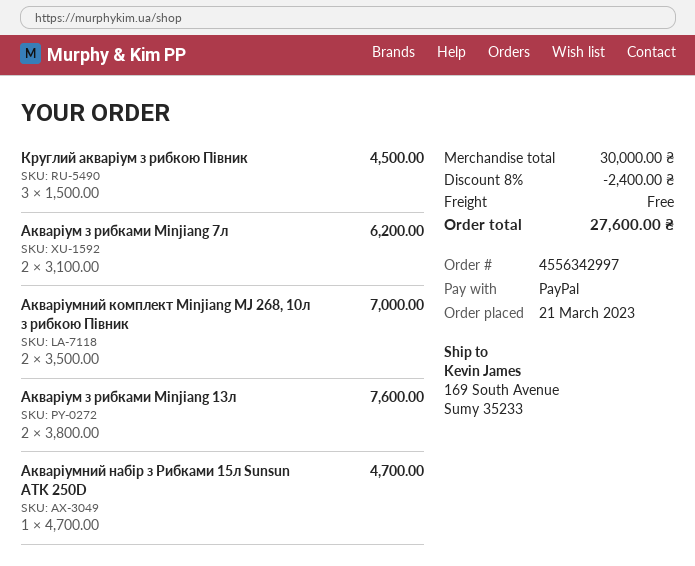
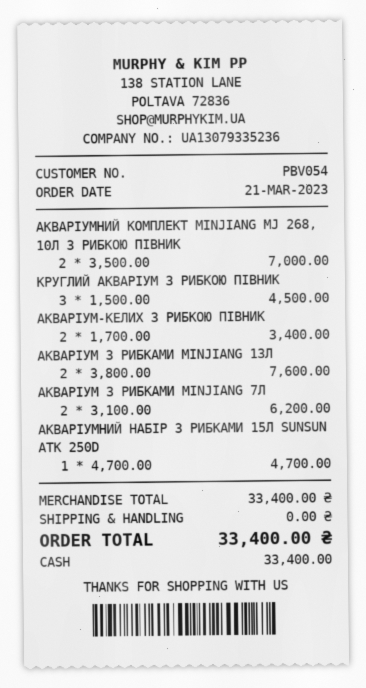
payment method: PayPal -> cash
АКВАРІУМ-КЕЛИХ З РИБКОЮ ПІВНИК: none -> 2 x 1700.00 = 3400.00
subtotal: 30000.00 -> 33400.00
discount: 8% = 2400.00 -> none
total: 27600.00 -> 33400.00

